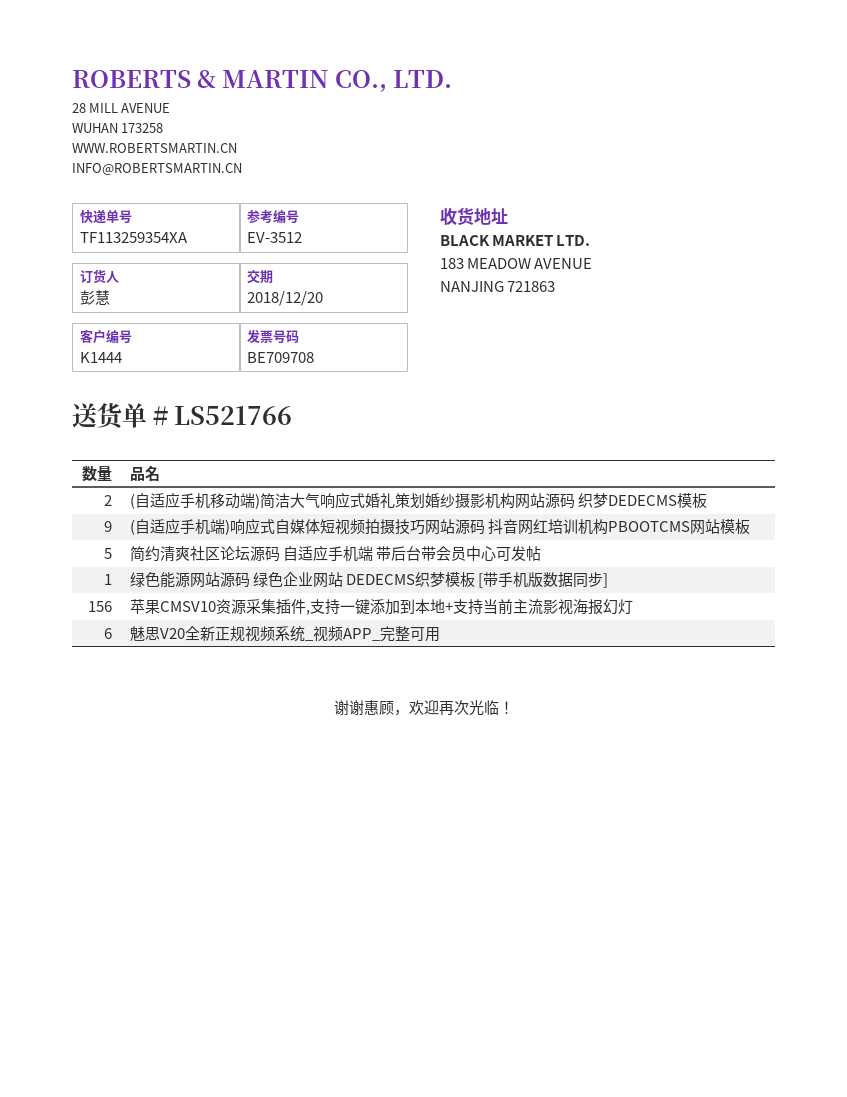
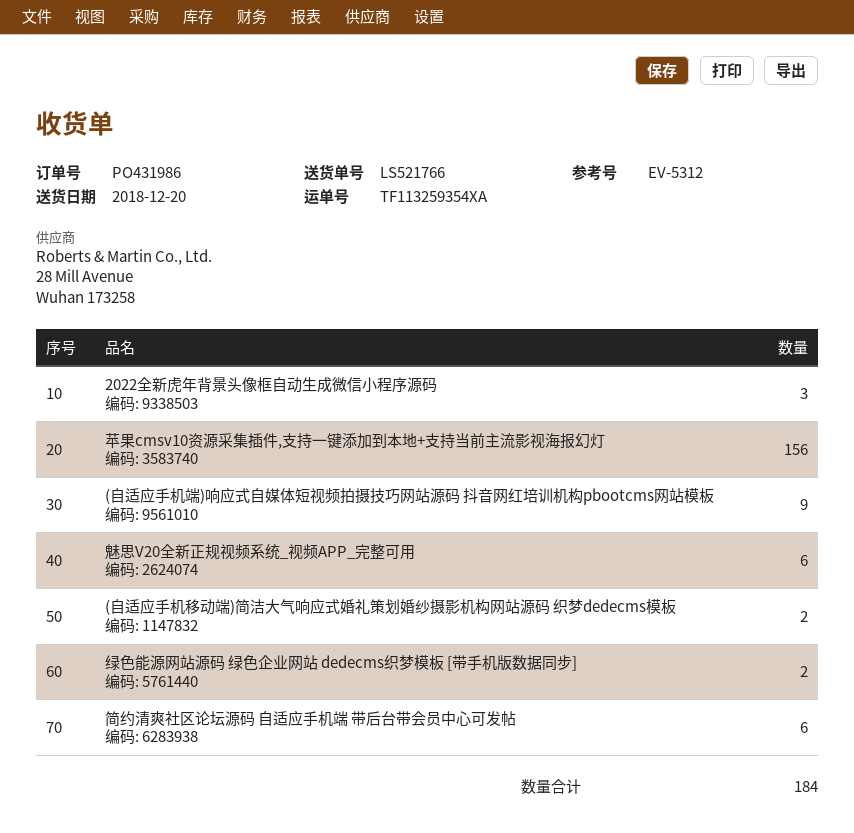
reference: EV-3512 -> EV-5312
简约清爽社区论坛源码 自适应手机端 带后台带会员中心可发帖: 5 -> 6
绿色能源网站源码 绿色企业网站 DEDECMS织梦模板 [带手机版数据同步]: 1 -> 2
2022全新虎年背景头像框自动生成微信小程序源码: none -> 3

